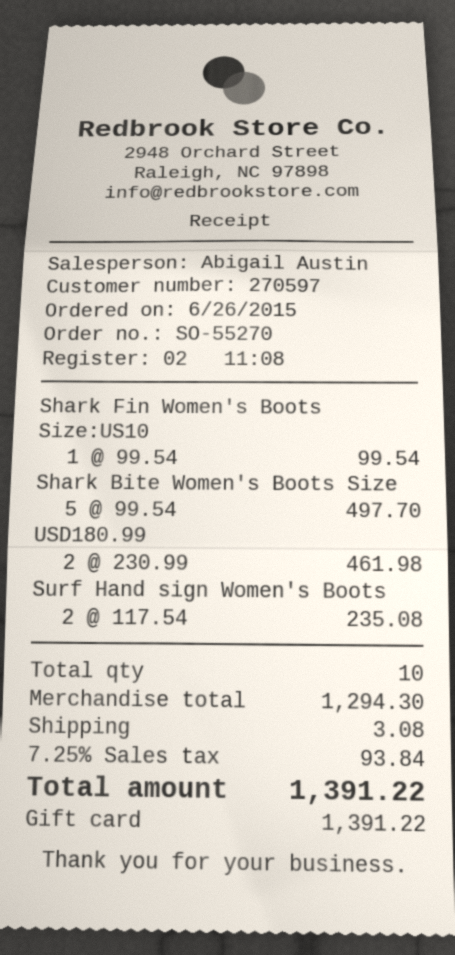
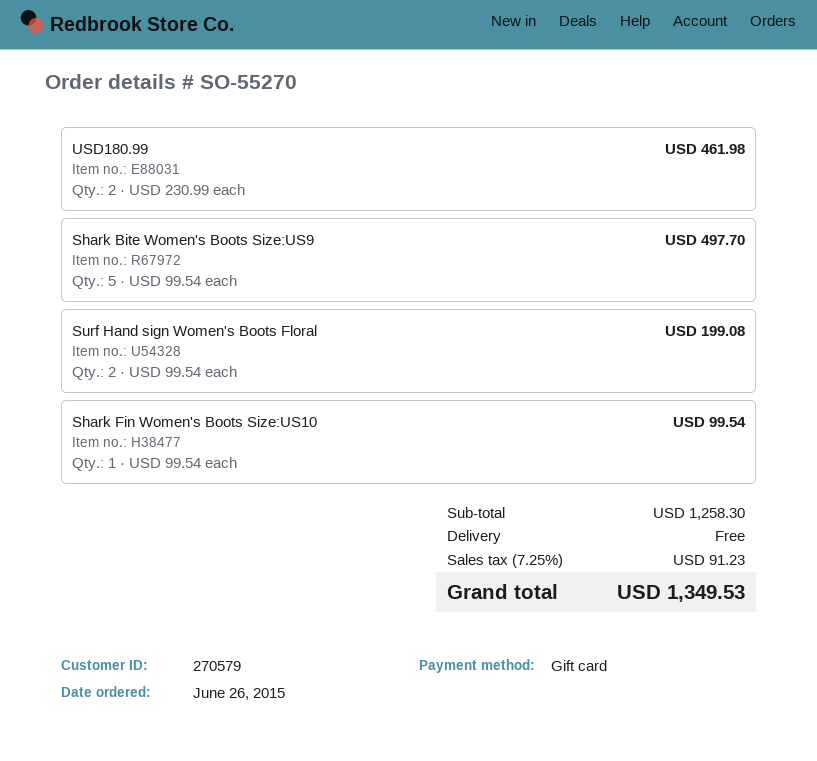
customer number: 270597 -> 270579
Surf Hand sign Women's Boots: 2 x 117.54 = 235.08 -> 2 x 99.54 = 199.08
subtotal: 1294.30 -> 1258.30
shipping: 3.08 -> 0.00
tax: 7.25% = 93.84 -> 7.25% = 91.23
total: 1391.22 -> 1349.53

